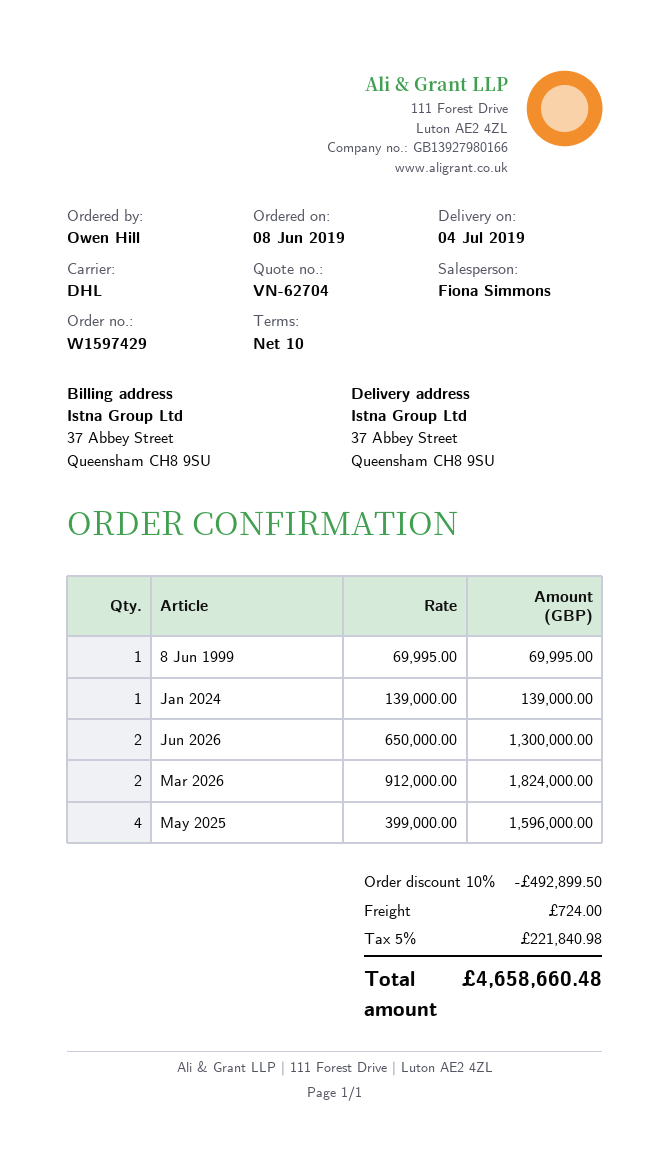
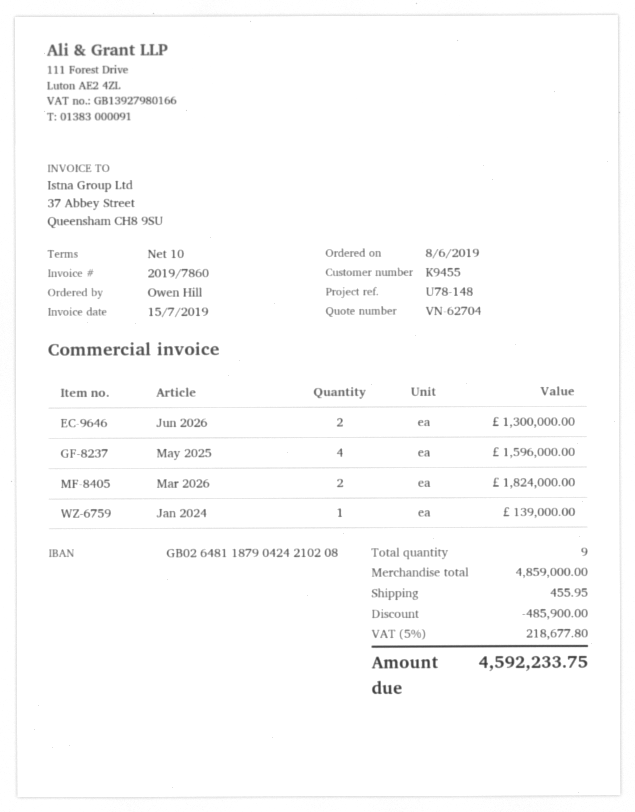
8 Jun 1999: 1 for 69995.00 -> none
discount: 492899.50 -> 485900.00
shipping: 724.00 -> 455.95
tax: 5% = 221840.98 -> 5% = 218677.80
total: 4658660.48 -> 4592233.75

